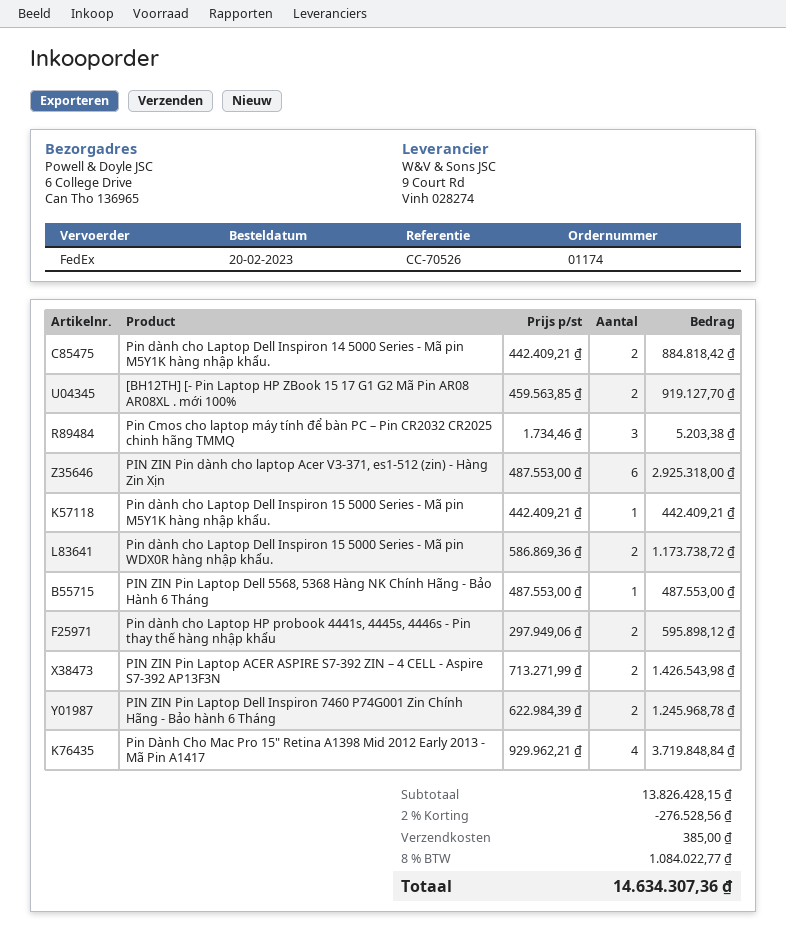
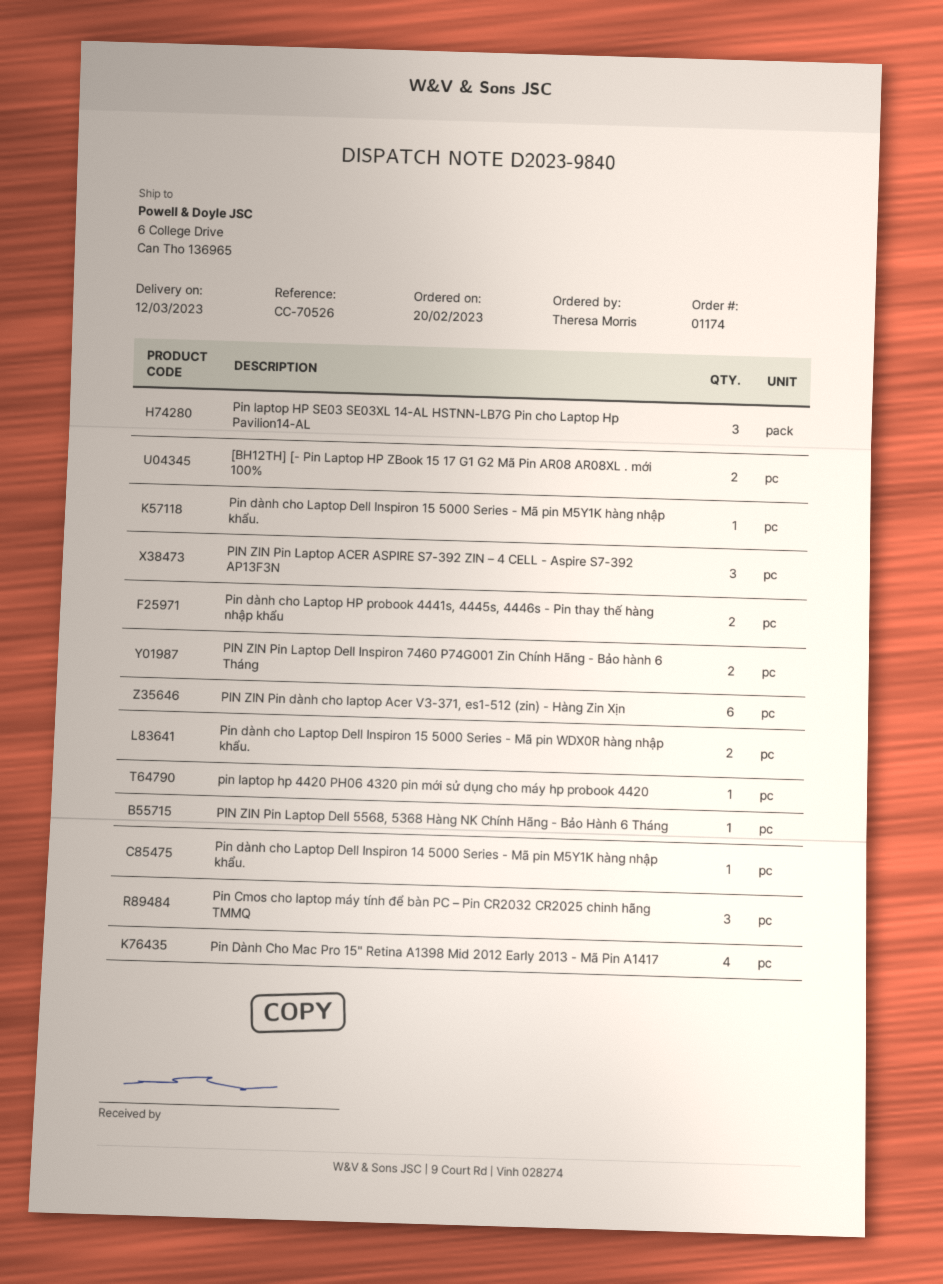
Pin dành cho Laptop Dell Inspiron 14 5000 Series - Mã pin M5Y1K hàng nhập khẩu.: 2 -> 1
PIN ZIN Pin Laptop ACER ASPIRE S7-392 ZIN – 4 CELL - Aspire S7-392 AP13F3N: 2 -> 3
Pin laptop HP SE03 SE03XL 14-AL HSTNN-LB7G Pin cho Laptop Hp Pavilion14-AL: none -> 3
pin laptop hp 4420 PH06 4320 pin mới sử dụng cho máy hp probook 4420: none -> 1

